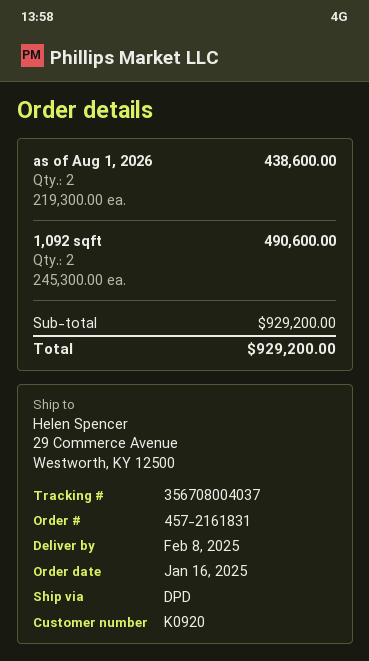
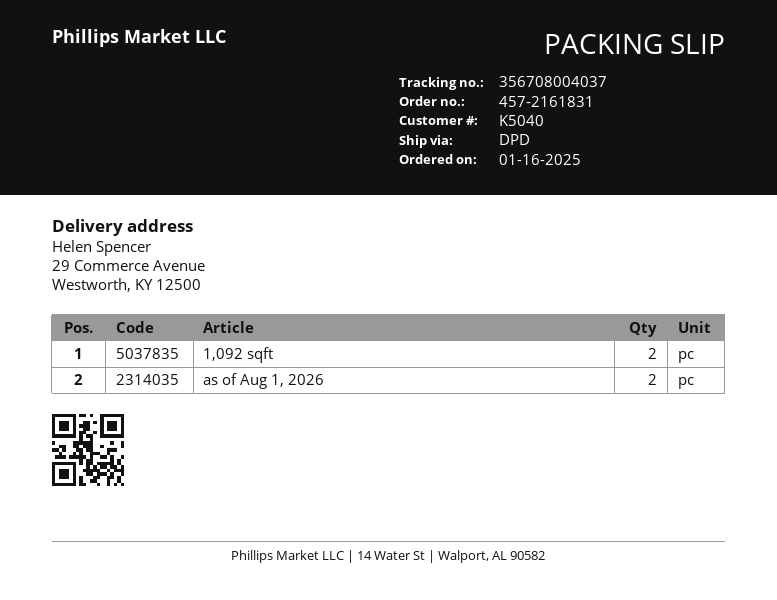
customer number: K0920 -> K5040

